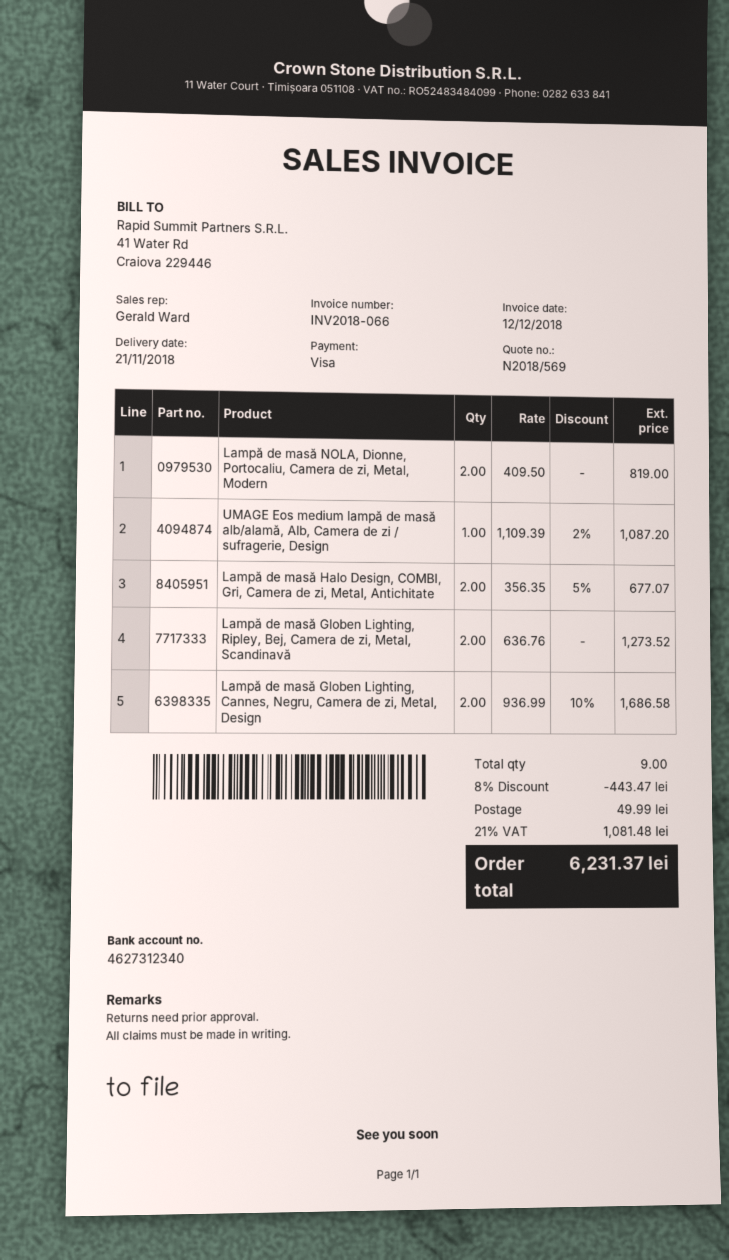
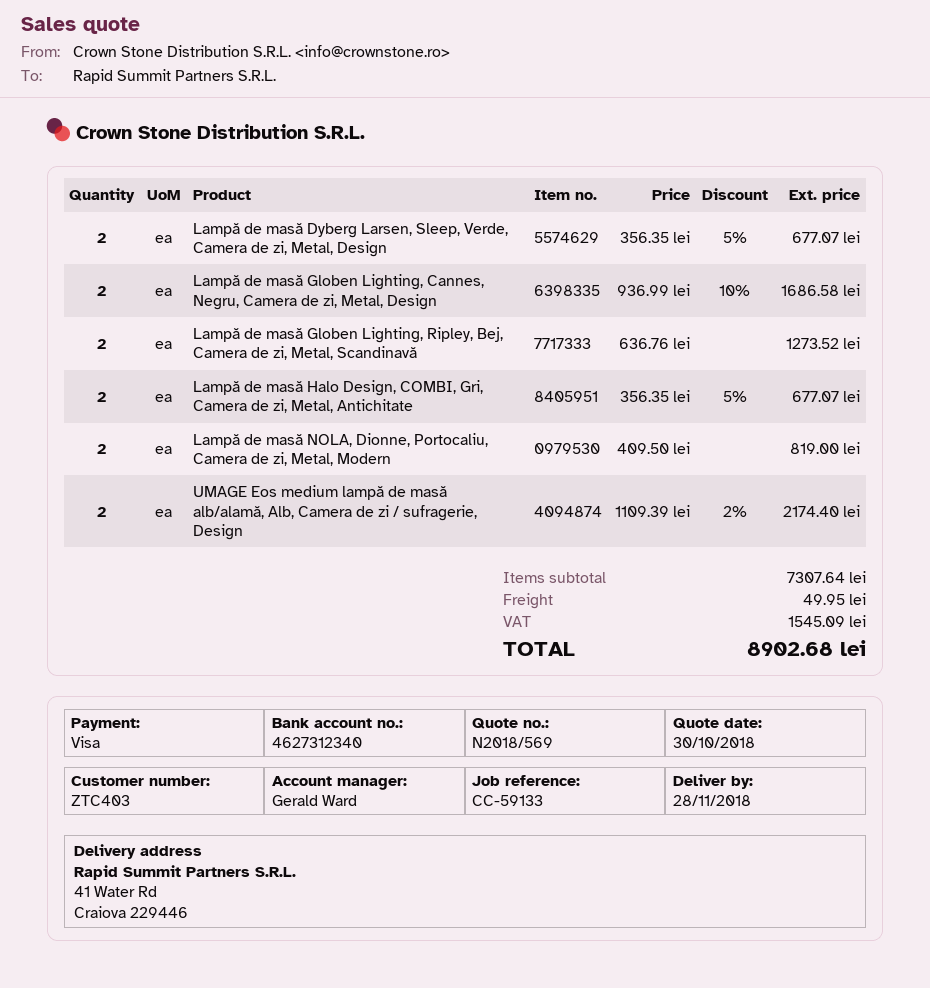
delivery date: 2018-11-21 -> 2018-11-28
UMAGE Eos medium lampă de masă alb/alamă, Alb, Camera de zi / sufragerie, Design: 1 x 1109.39 - 2% = 1087.20 -> 2 x 1109.39 - 2% = 2174.40
Lampă de masă Dyberg Larsen, Sleep, Verde, Camera de zi, Metal, Design: none -> 2 x 356.35 - 5% = 677.07
discount: 8% = 443.47 -> none
shipping: 49.99 -> 49.95
tax: 1081.48 -> 1545.09
total: 6231.37 -> 8902.68

